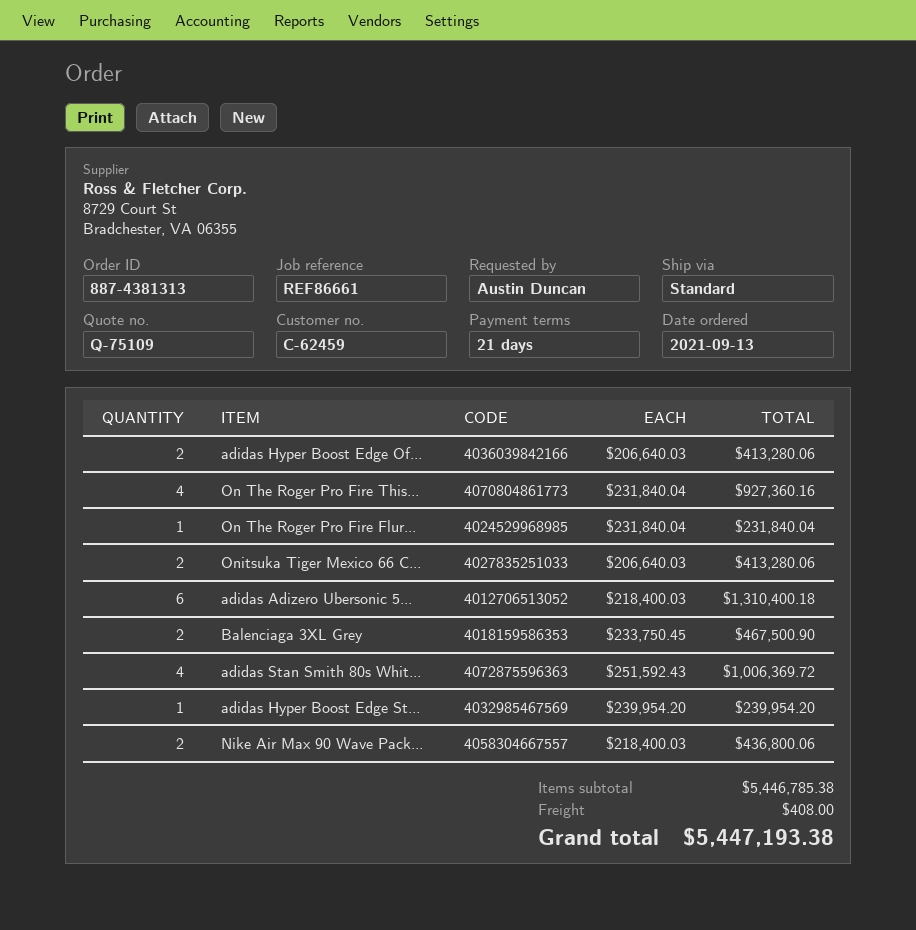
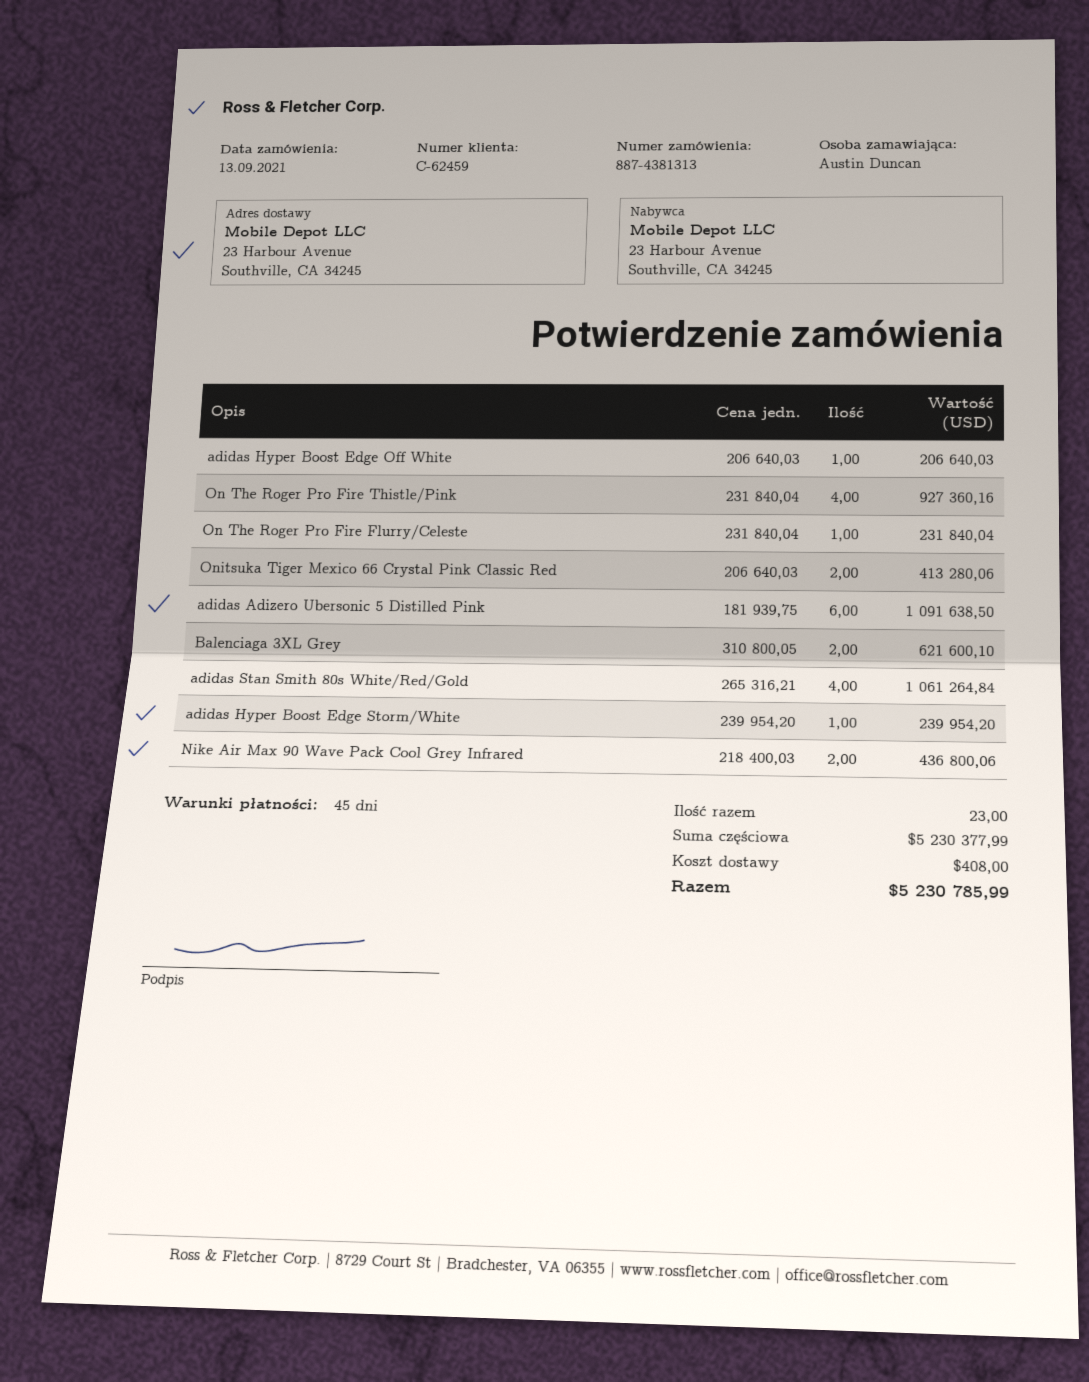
payment terms: 21 days -> 45 days
adidas Hyper Boost Edge Of...: 2 x 206640.03 = 413280.06 -> 1 x 206640.03 = 206640.03
adidas Adizero Ubersonic 5...: 6 x 218400.03 = 1310400.18 -> 6 x 181939.75 = 1091638.50
Balenciaga 3XL Grey: 2 x 233750.45 = 467500.90 -> 2 x 310800.05 = 621600.10
adidas Stan Smith 80s Whit...: 4 x 251592.43 = 1006369.72 -> 4 x 265316.21 = 1061264.84
subtotal: 5446785.38 -> 5230377.99
total: 5447193.38 -> 5230785.99

